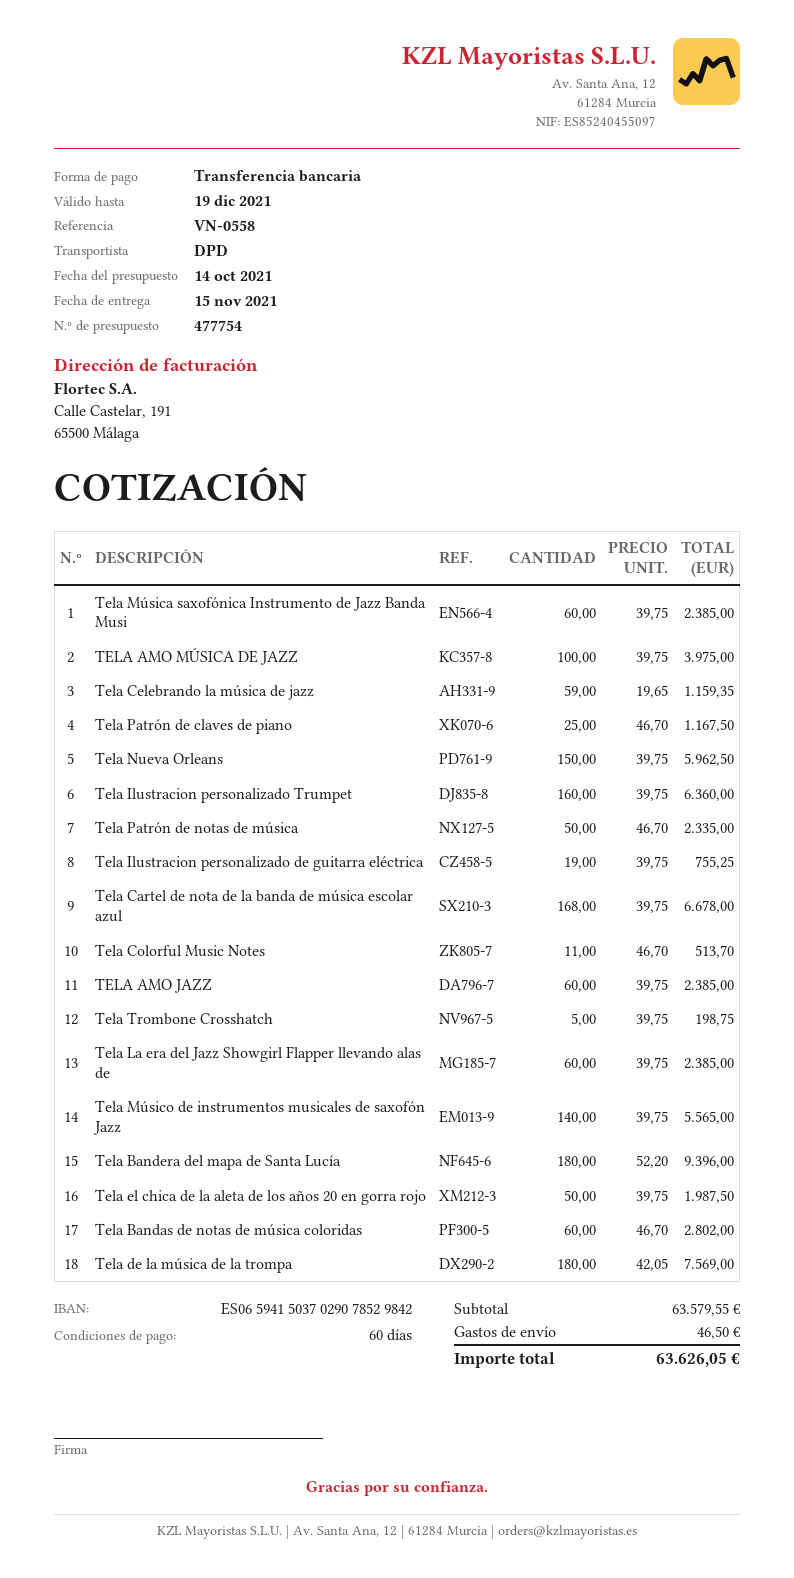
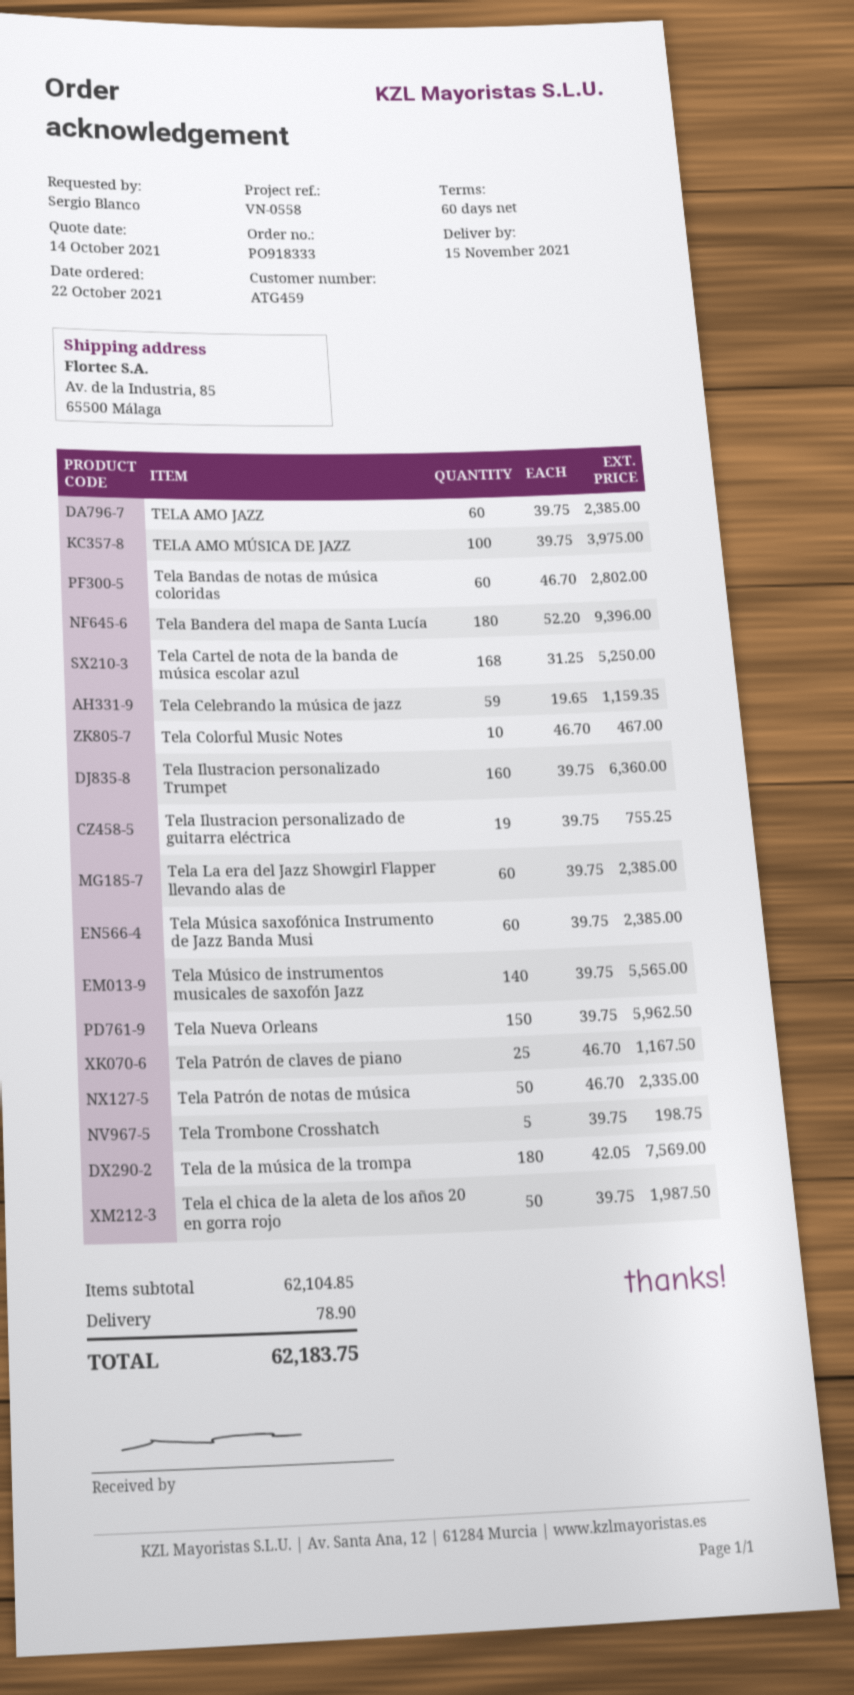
Tela Cartel de nota de la banda de música escolar azul: 168 x 39.75 = 6678.00 -> 168 x 31.25 = 5250.00
Tela Colorful Music Notes: 11 x 46.70 = 513.70 -> 10 x 46.70 = 467.00
subtotal: 63579.55 -> 62104.85
shipping: 46.50 -> 78.90
total: 63626.05 -> 62183.75

